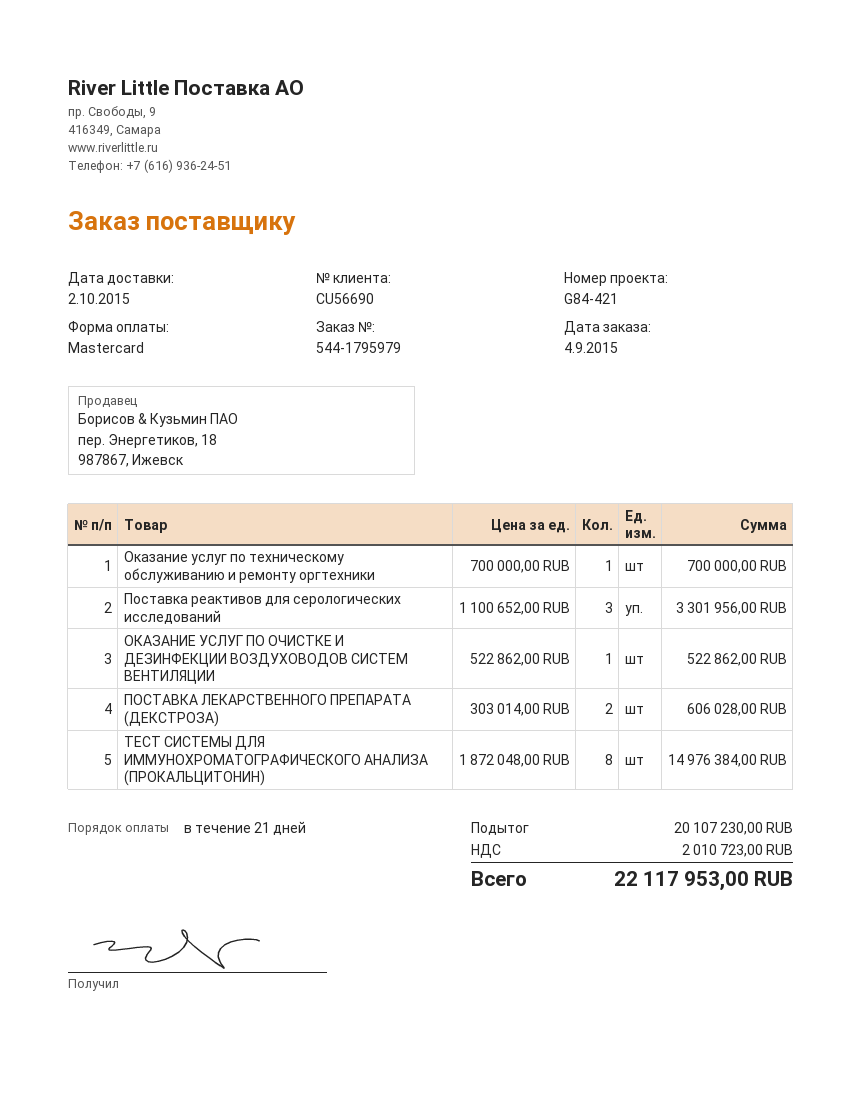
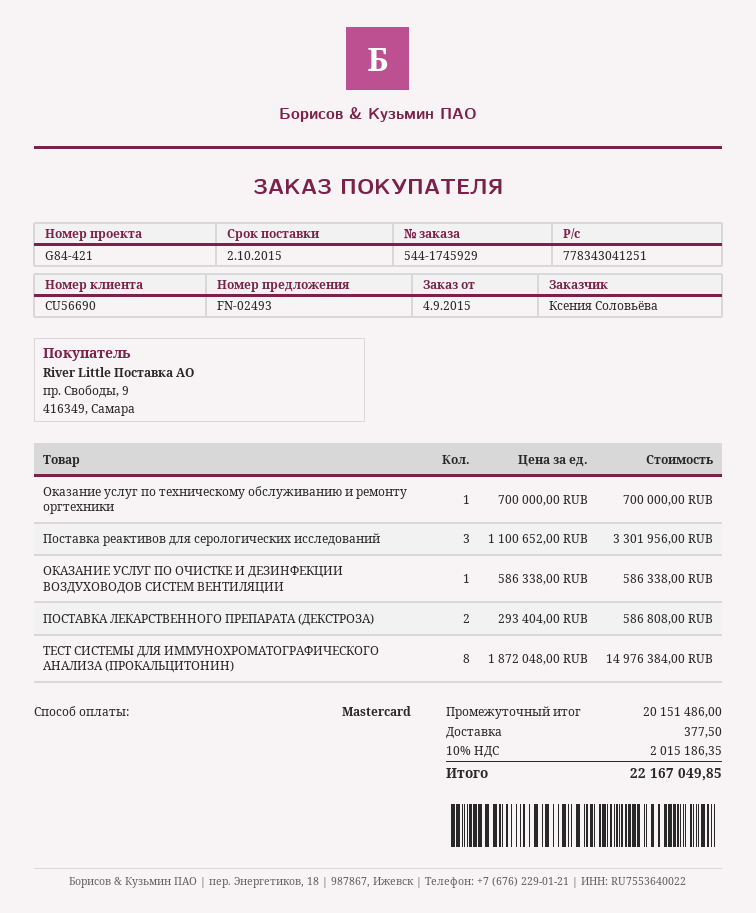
order number: 544-1795979 -> 544-1745929
ОКАЗАНИЕ УСЛУГ ПО ОЧИСТКЕ И ДЕЗИНФЕКЦИИ ВОЗДУХОВОДОВ СИСТЕМ ВЕНТИЛЯЦИИ: 1 x 522862.00 = 522862.00 -> 1 x 586338.00 = 586338.00
ПОСТАВКА ЛЕКАРСТВЕННОГО ПРЕПАРАТА (ДЕКСТРОЗА): 2 x 303014.00 = 606028.00 -> 2 x 293404.00 = 586808.00
subtotal: 20107230.00 -> 20151486.00
shipping: none -> 377.50
tax: 2010723.00 -> 2015186.35
total: 22117953.00 -> 22167049.85

